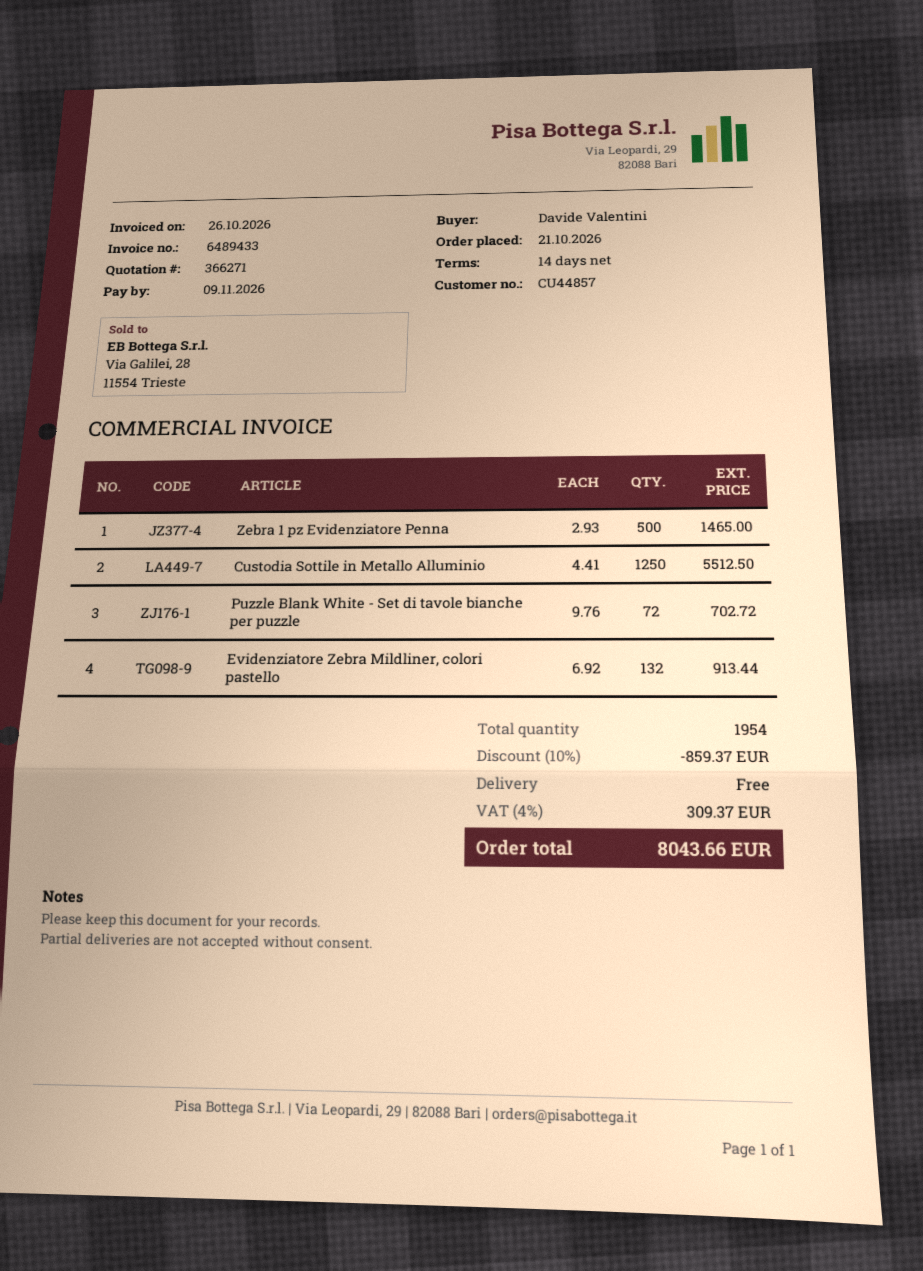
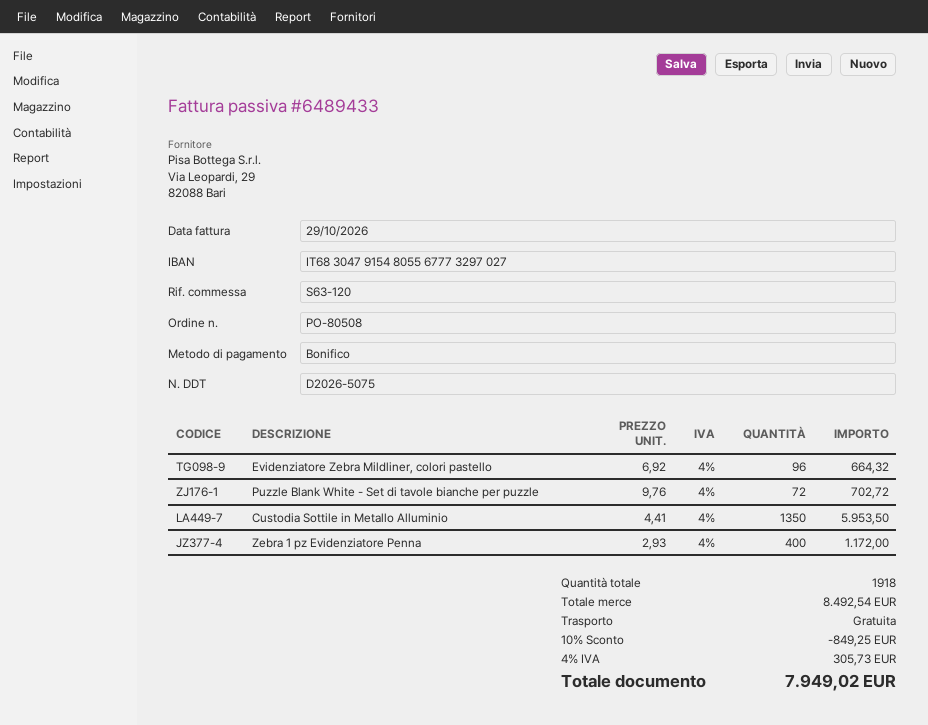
invoice date: 2026-10-26 -> 2026-10-29
Zebra 1 pz Evidenziatore Penna: 500 x 2.93 = 1465.00 -> 400 x 2.93 = 1172.00
Custodia Sottile in Metallo Alluminio: 1250 x 4.41 = 5512.50 -> 1350 x 4.41 = 5953.50
Evidenziatore Zebra Mildliner, colori pastello: 132 x 6.92 = 913.44 -> 96 x 6.92 = 664.32
total quantity: 1954 -> 1918
discount: 10% = 859.37 -> 10% = 849.25
tax: 4% = 309.37 -> 4% = 305.73
total: 8043.66 -> 7949.02

